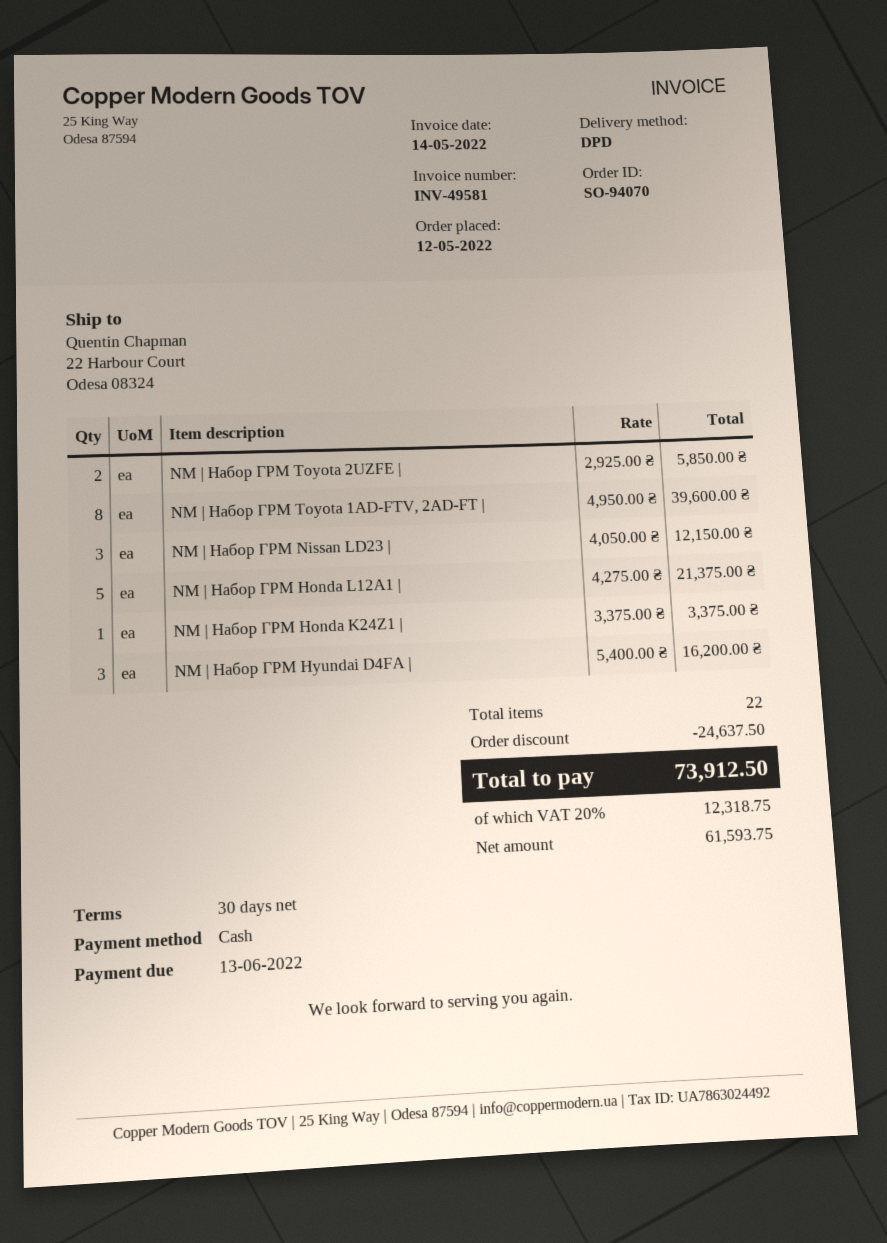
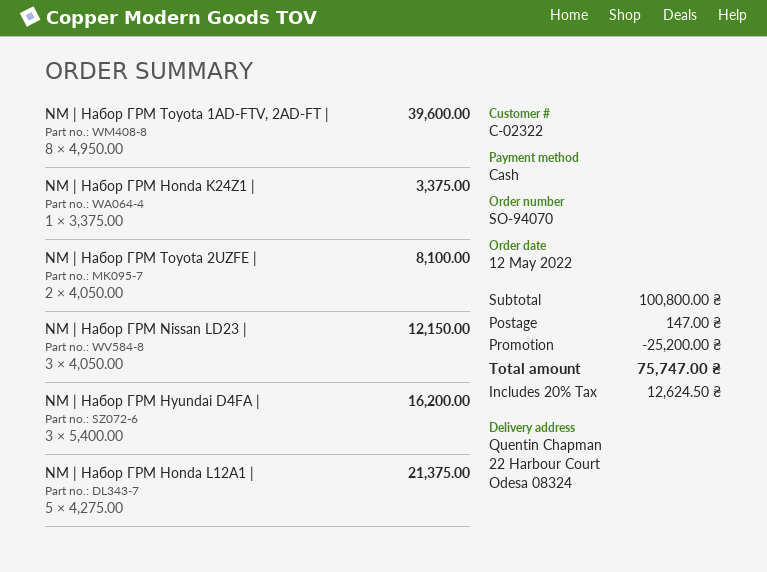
NM | Набор ГРМ Toyota 2UZFE |: 2 x 2925.00 = 5850.00 -> 2 x 4050.00 = 8100.00
discount: 24637.50 -> 25200.00
shipping: none -> 147.00
tax: 20% = 12318.75 -> 20% = 12624.50
total: 73912.50 -> 75747.00

